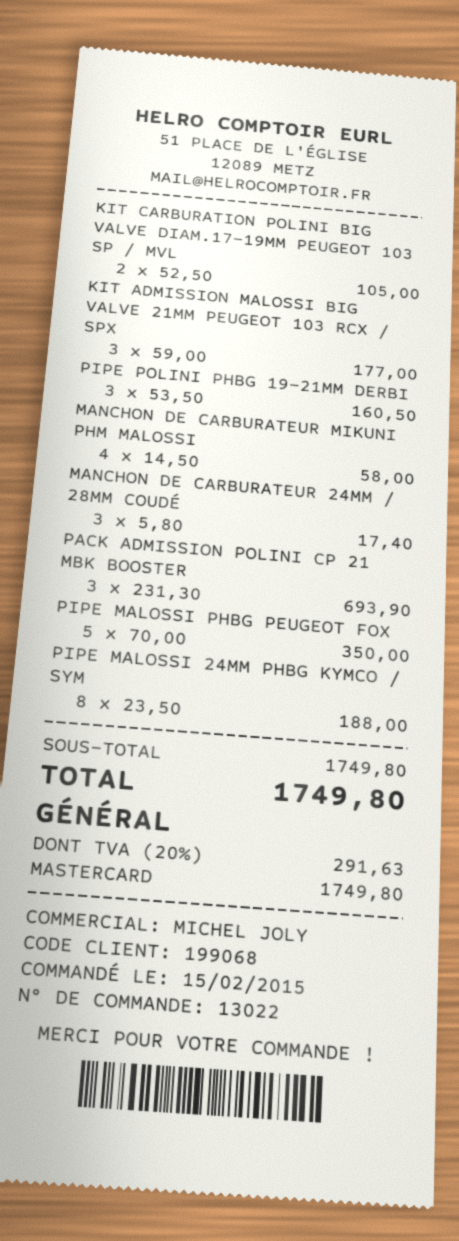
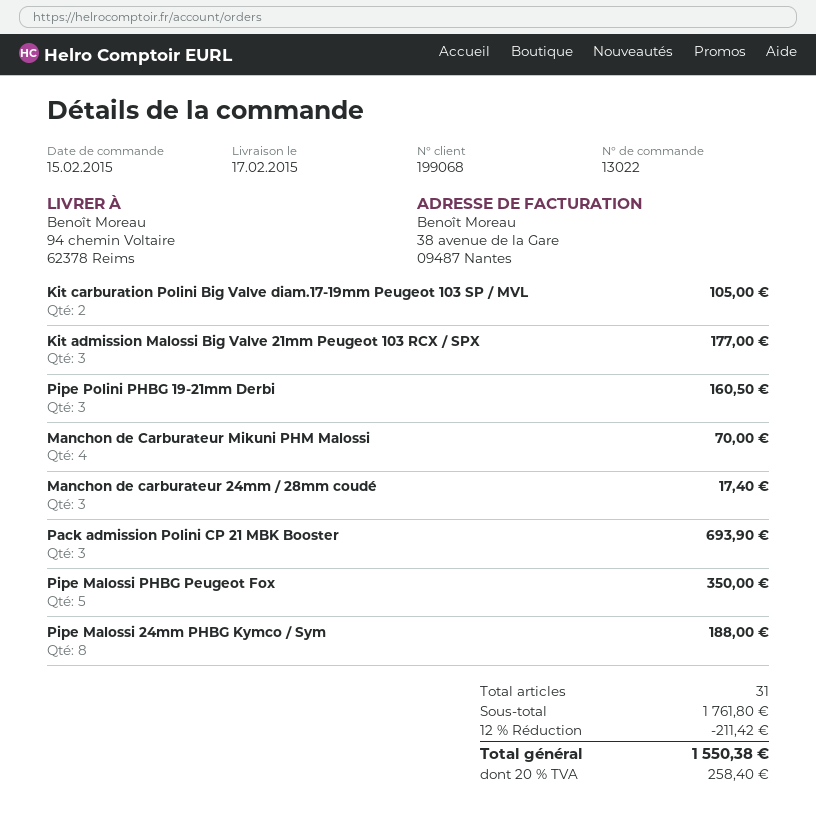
MANCHON DE CARBURATEUR MIKUNI PHM MALOSSI: 4 for 58.00 -> 4 for 70.00
subtotal: 1749.80 -> 1761.80
discount: none -> 12% = 211.42
tax: 20% = 291.63 -> 20% = 258.40
total: 1749.80 -> 1550.38

